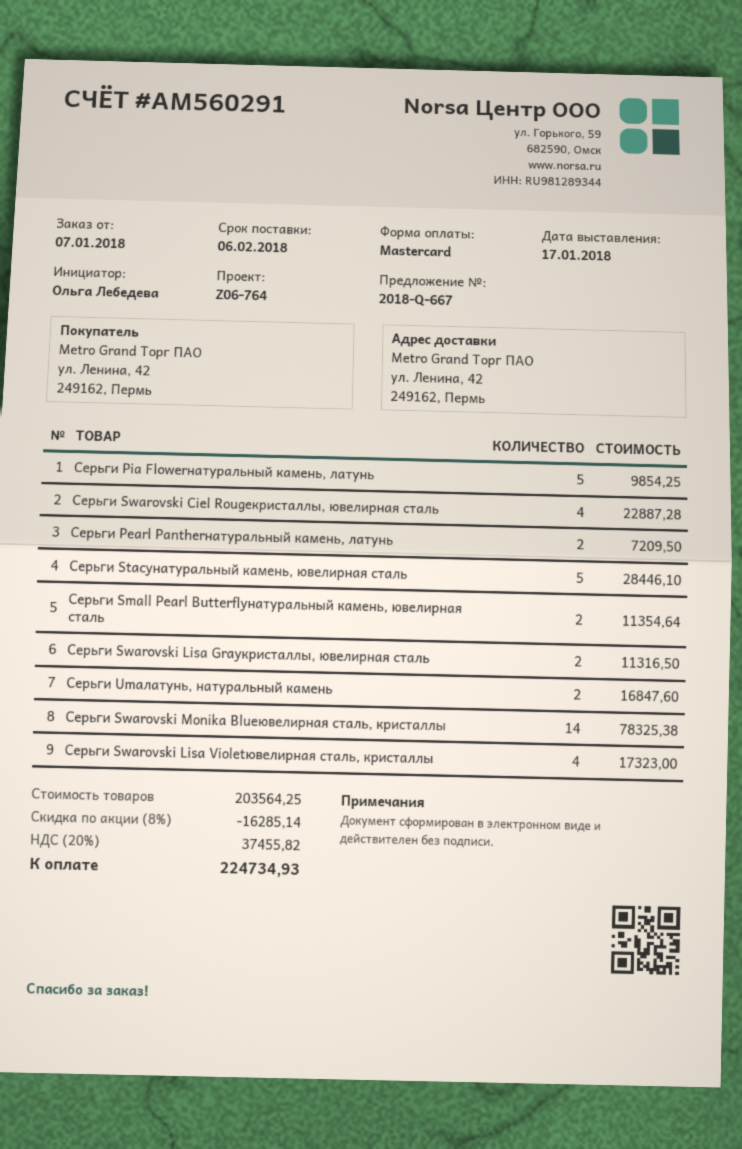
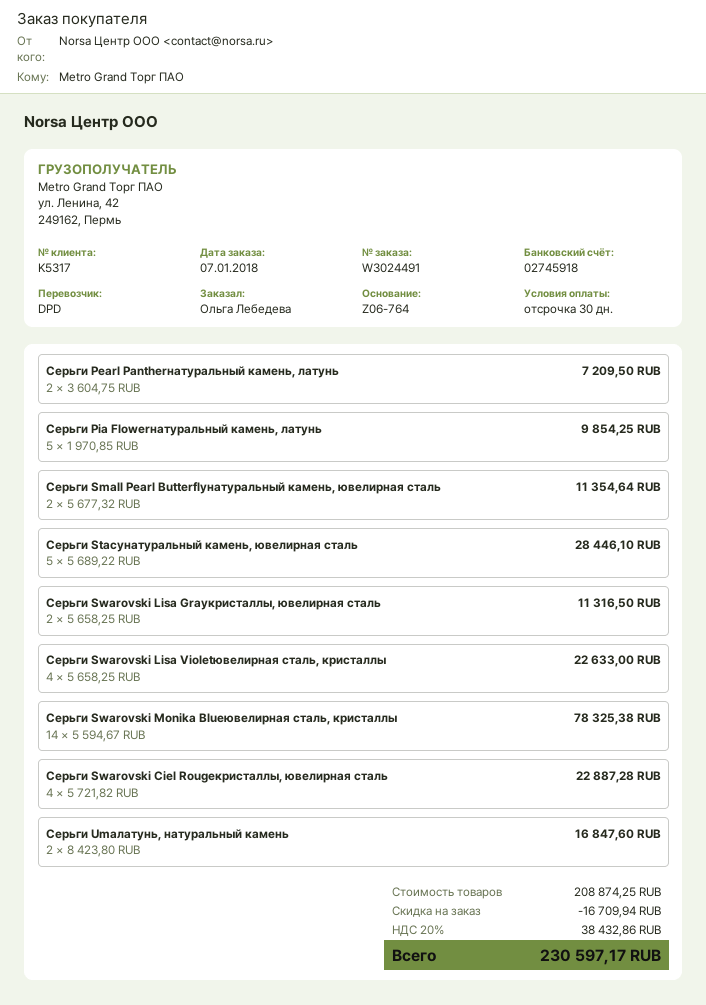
Серьги Swarovski Lisa Violetювелирная сталь, кристаллы: 4 for 17323.00 -> 4 for 22633.00
subtotal: 203564.25 -> 208874.25
discount: 16285.14 -> 16709.94
tax: 20% = 37455.82 -> 20% = 38432.86
total: 224734.93 -> 230597.17

